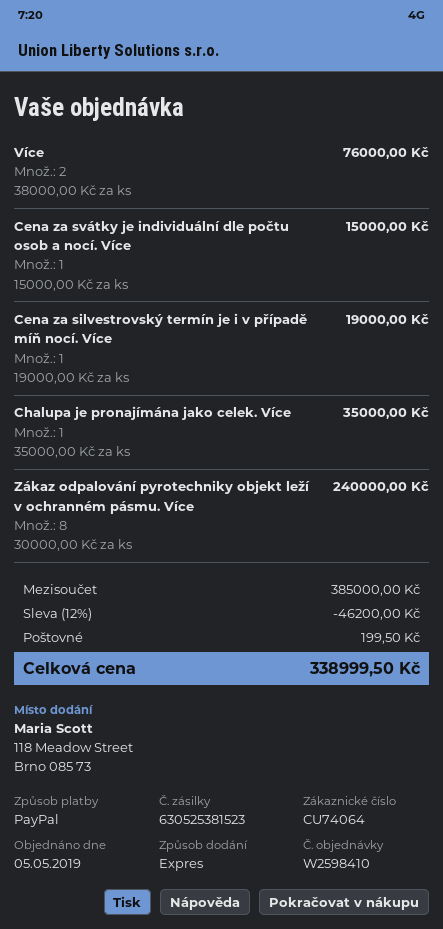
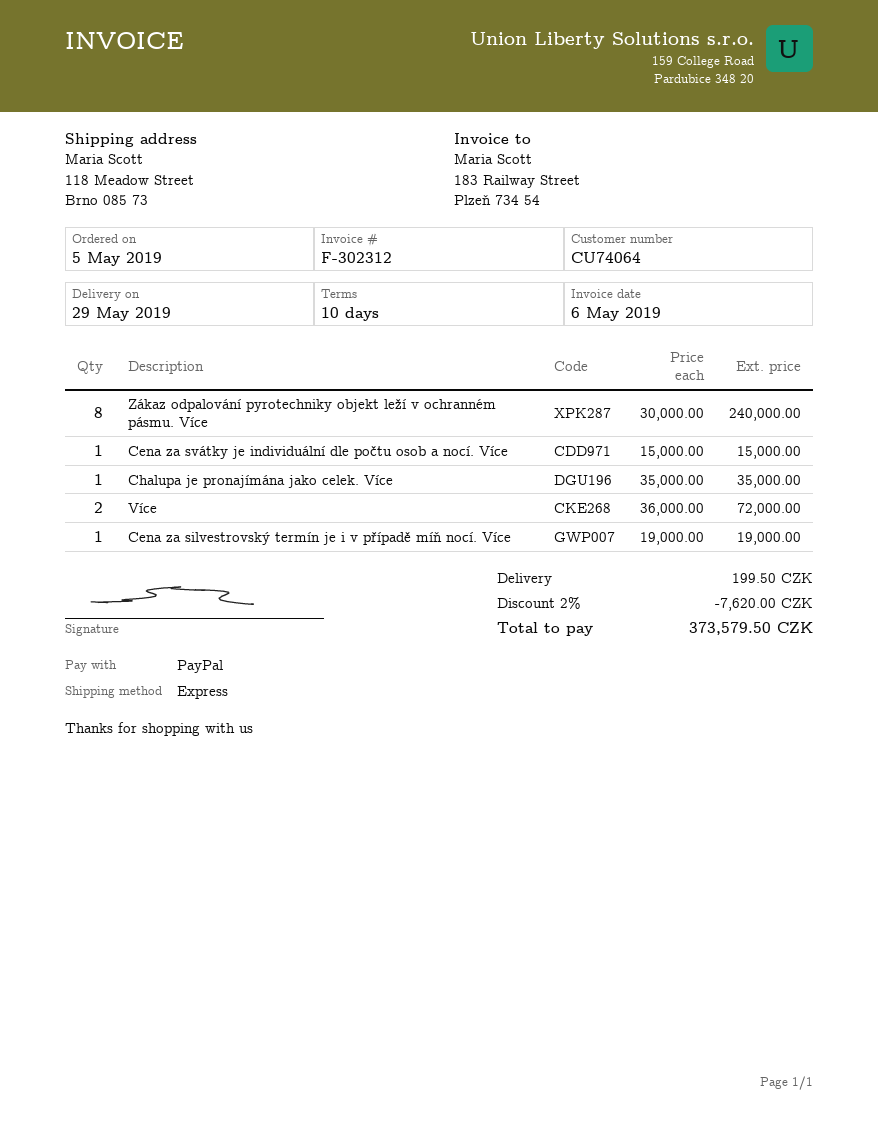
Více: 2 x 38000.00 = 76000.00 -> 2 x 36000.00 = 72000.00
discount: 12% = 46200.00 -> 2% = 7620.00
total: 338999.50 -> 373579.50

